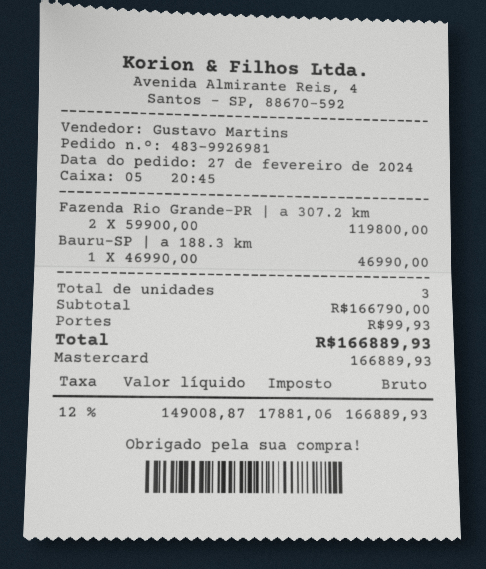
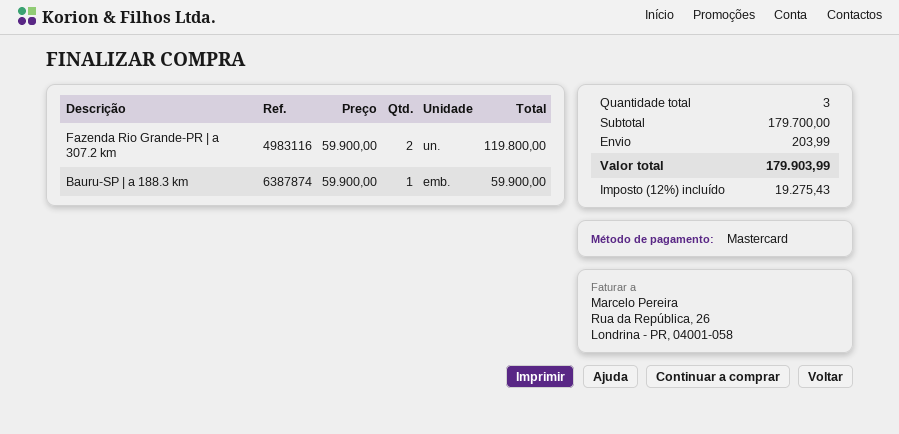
Bauru-SP | a 188.3 km: 1 x 46990.00 = 46990.00 -> 1 x 59900.00 = 59900.00
subtotal: 166790.00 -> 179700.00
shipping: 99.93 -> 203.99
tax: 12% = 17881.06 -> 12% = 19275.43
total: 166889.93 -> 179903.99

